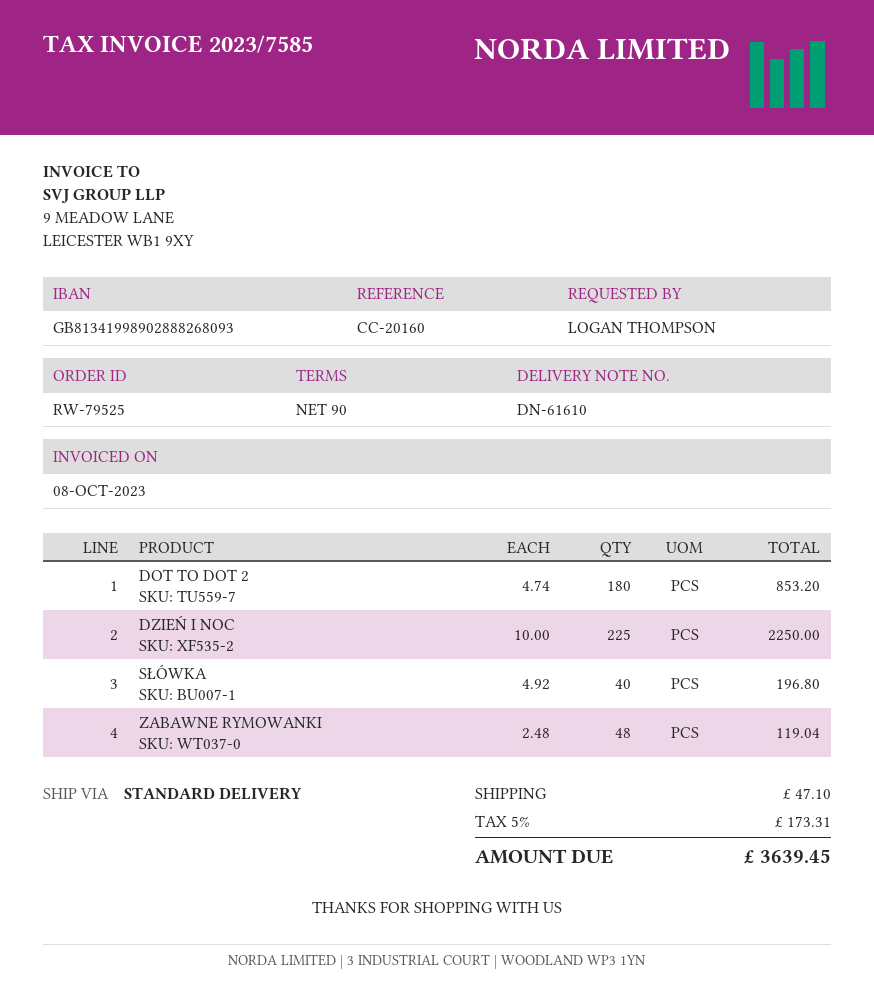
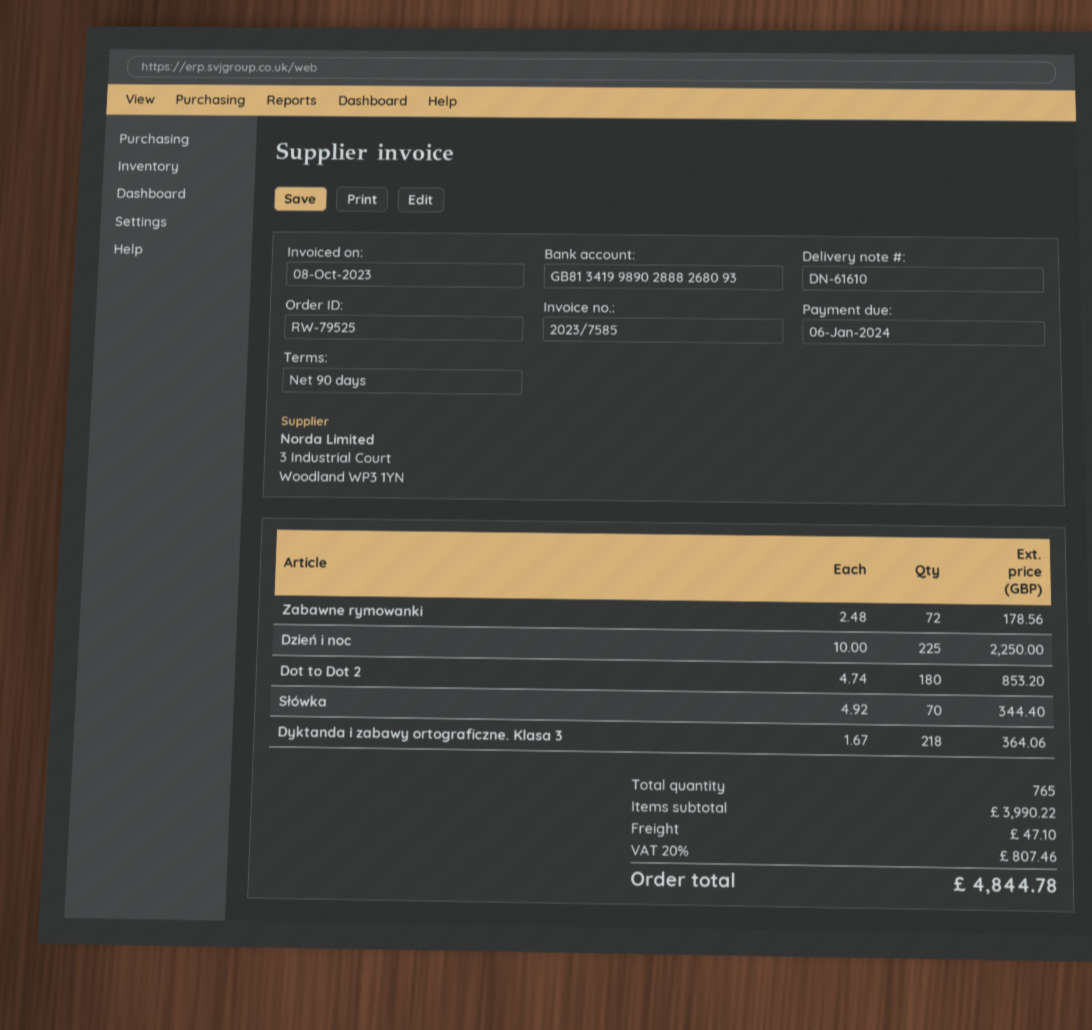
SŁÓWKA: 40 x 4.92 = 196.80 -> 70 x 4.92 = 344.40
ZABAWNE RYMOWANKI: 48 x 2.48 = 119.04 -> 72 x 2.48 = 178.56
Dyktanda i zabawy ortograficzne. Klasa 3: none -> 218 x 1.67 = 364.06
tax: 5% = 173.31 -> 20% = 807.46
total: 3639.45 -> 4844.78

